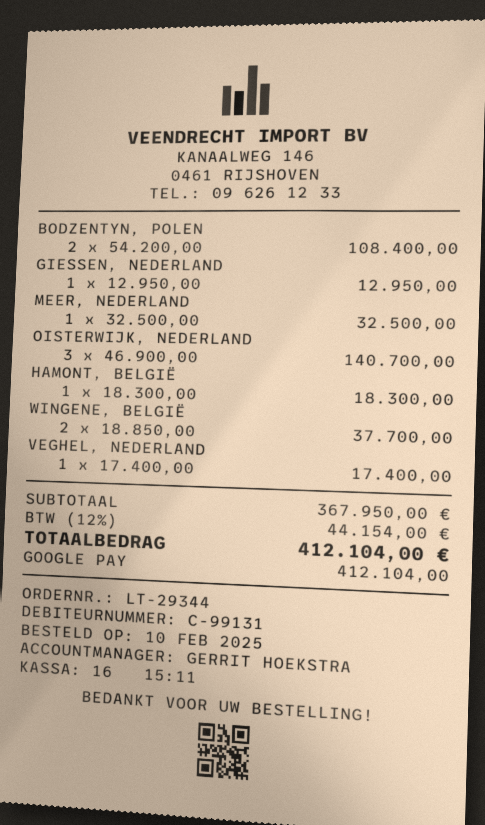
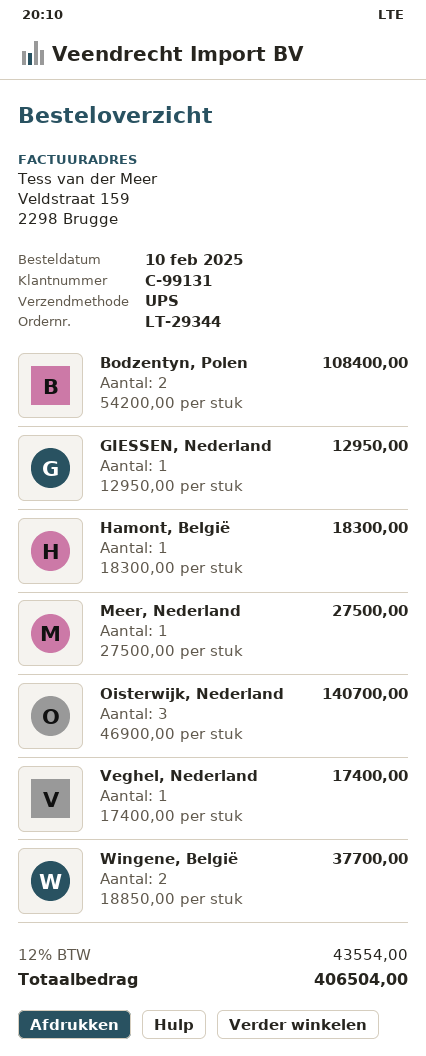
MEER, NEDERLAND: 1 x 32500.00 = 32500.00 -> 1 x 27500.00 = 27500.00
tax: 12% = 44154.00 -> 12% = 43554.00
total: 412104.00 -> 406504.00

